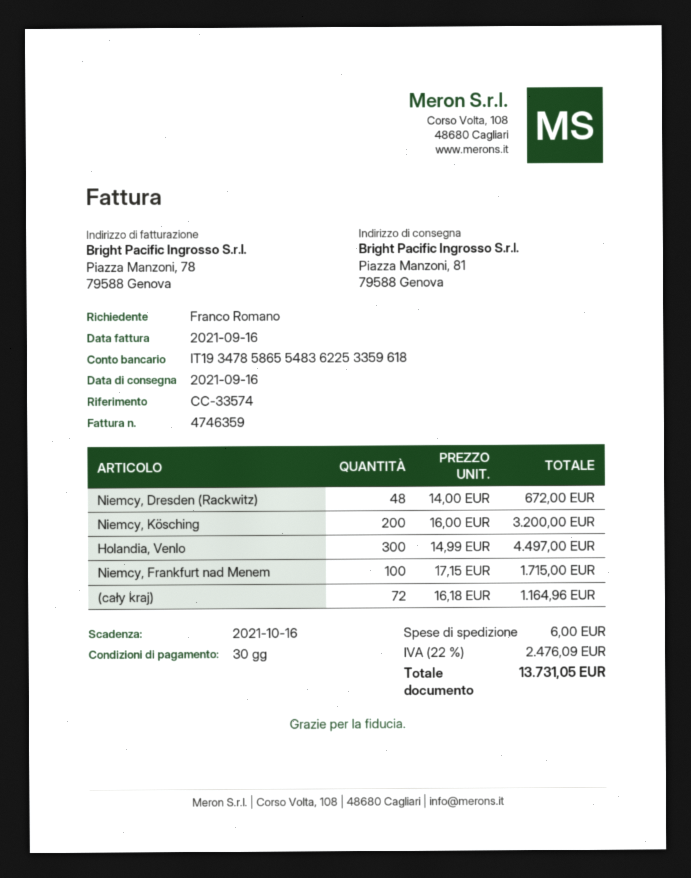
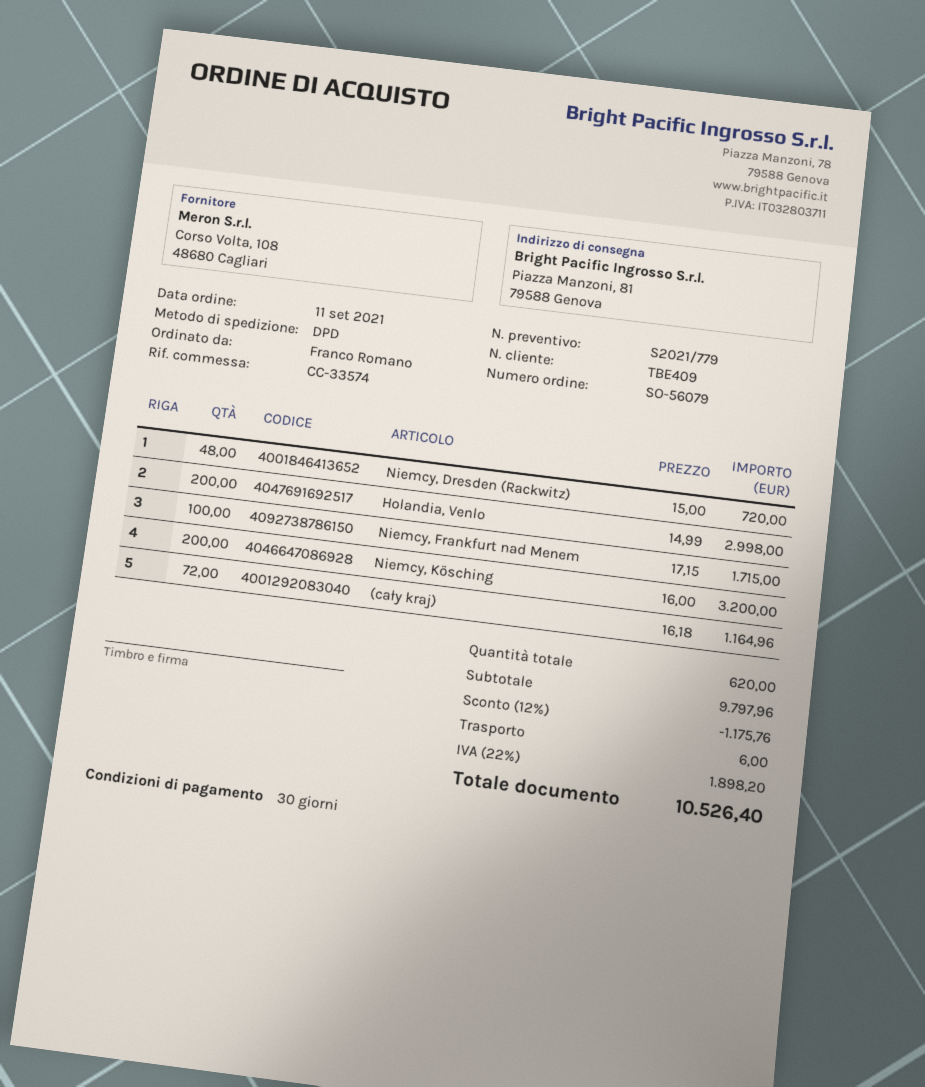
Niemcy, Dresden (Rackwitz): 48 x 14.00 = 672.00 -> 48 x 15.00 = 720.00
Holandia, Venlo: 300 x 14.99 = 4497.00 -> 200 x 14.99 = 2998.00
discount: none -> 12% = 1175.76
tax: 22% = 2476.09 -> 22% = 1898.20
total: 13731.05 -> 10526.40

